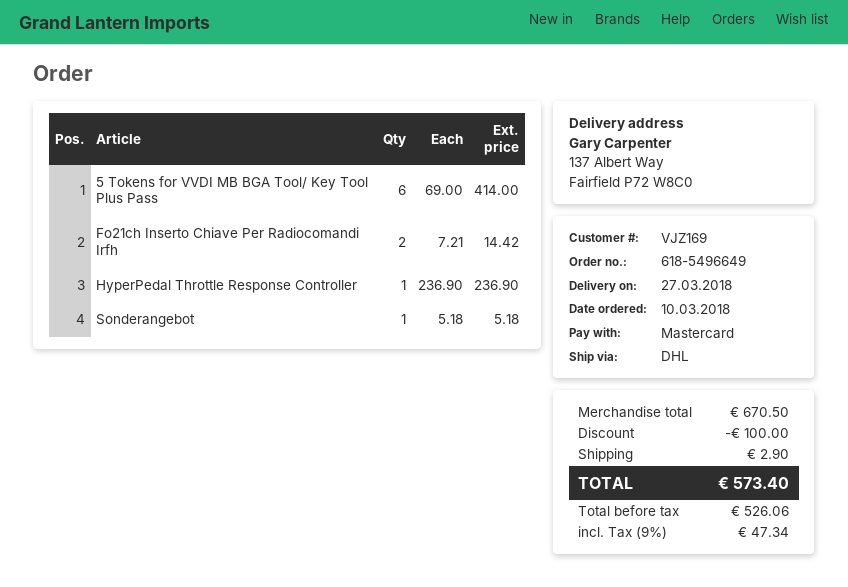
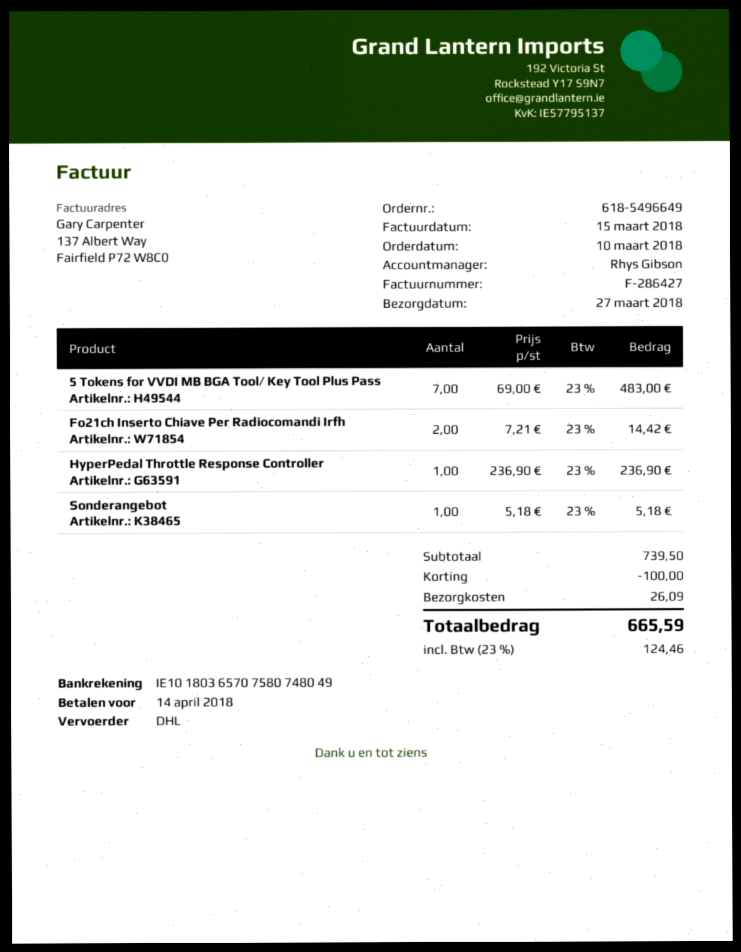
5 Tokens for VVDI MB BGA Tool/ Key Tool Plus Pass: 6 x 69.00 = 414.00 -> 7 x 69.00 = 483.00
subtotal: 670.50 -> 739.50
shipping: 2.90 -> 26.09
tax: 9% = 47.34 -> 23% = 124.46
total: 573.40 -> 665.59

